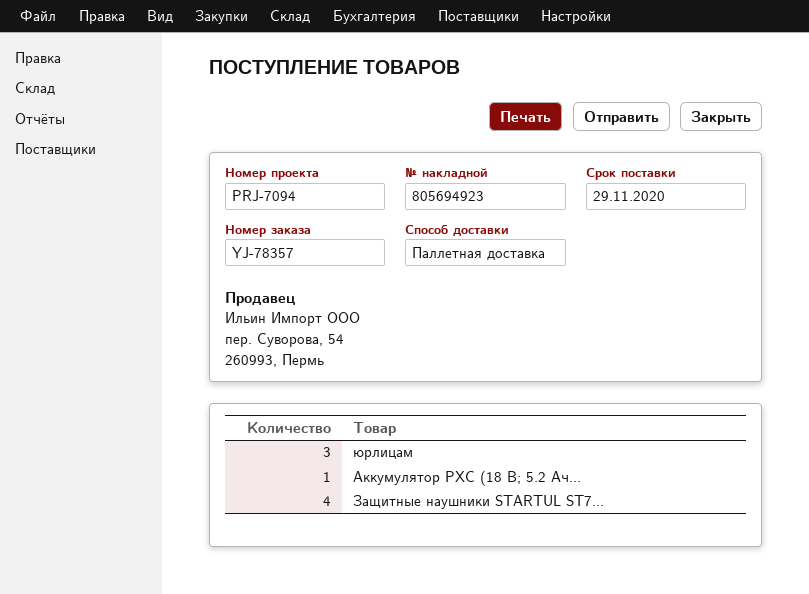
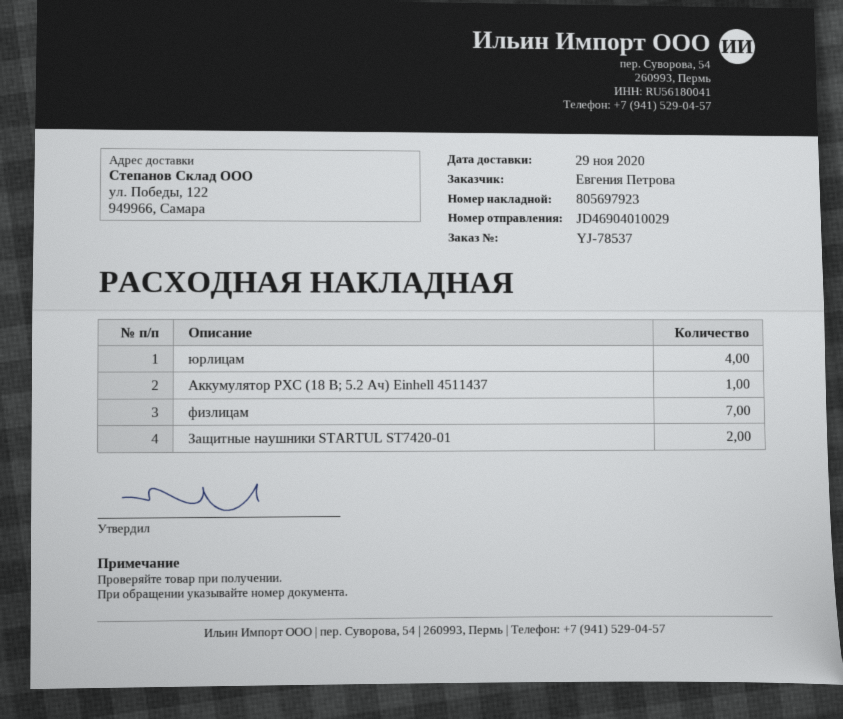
order number: YJ-78357 -> YJ-78537
delivery note number: 805694923 -> 805697923
юрлицам: 3 -> 4
Защитные наушники STARTUL ST7...: 4 -> 2
физлицам: none -> 7

